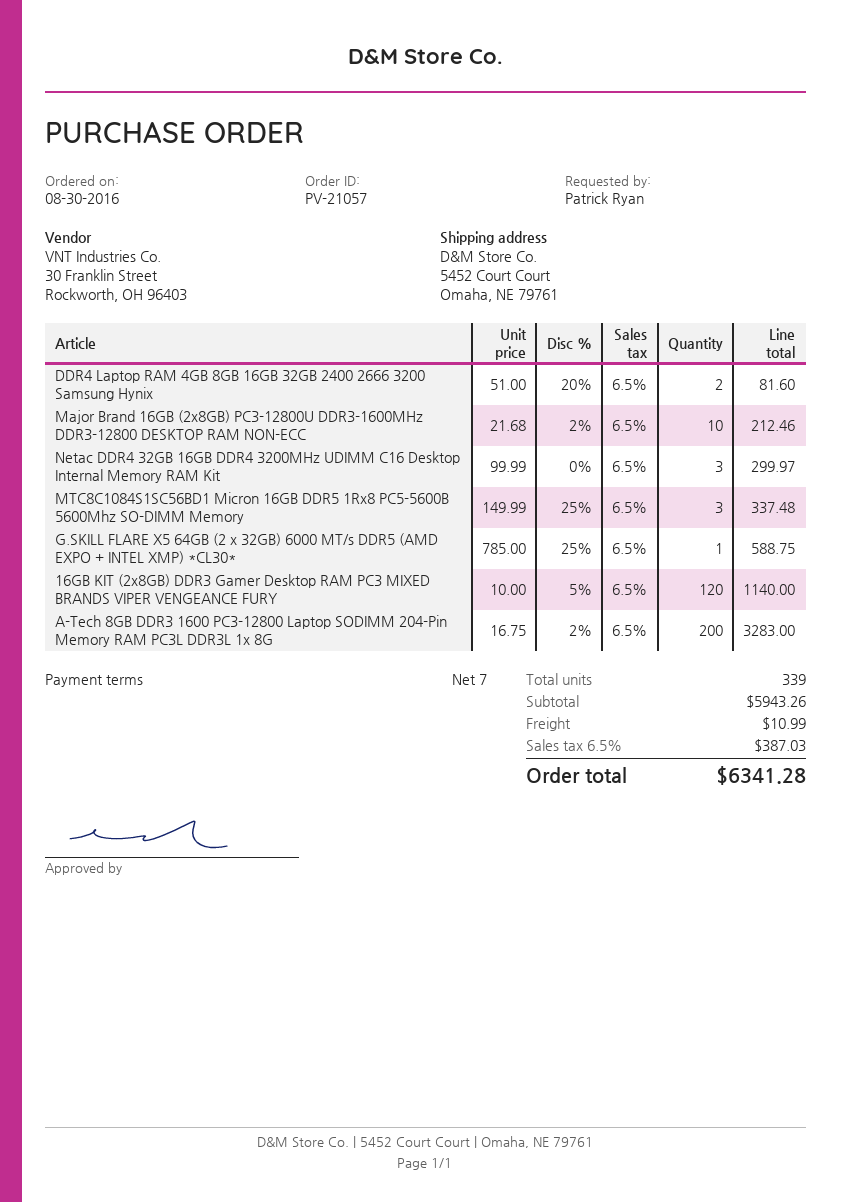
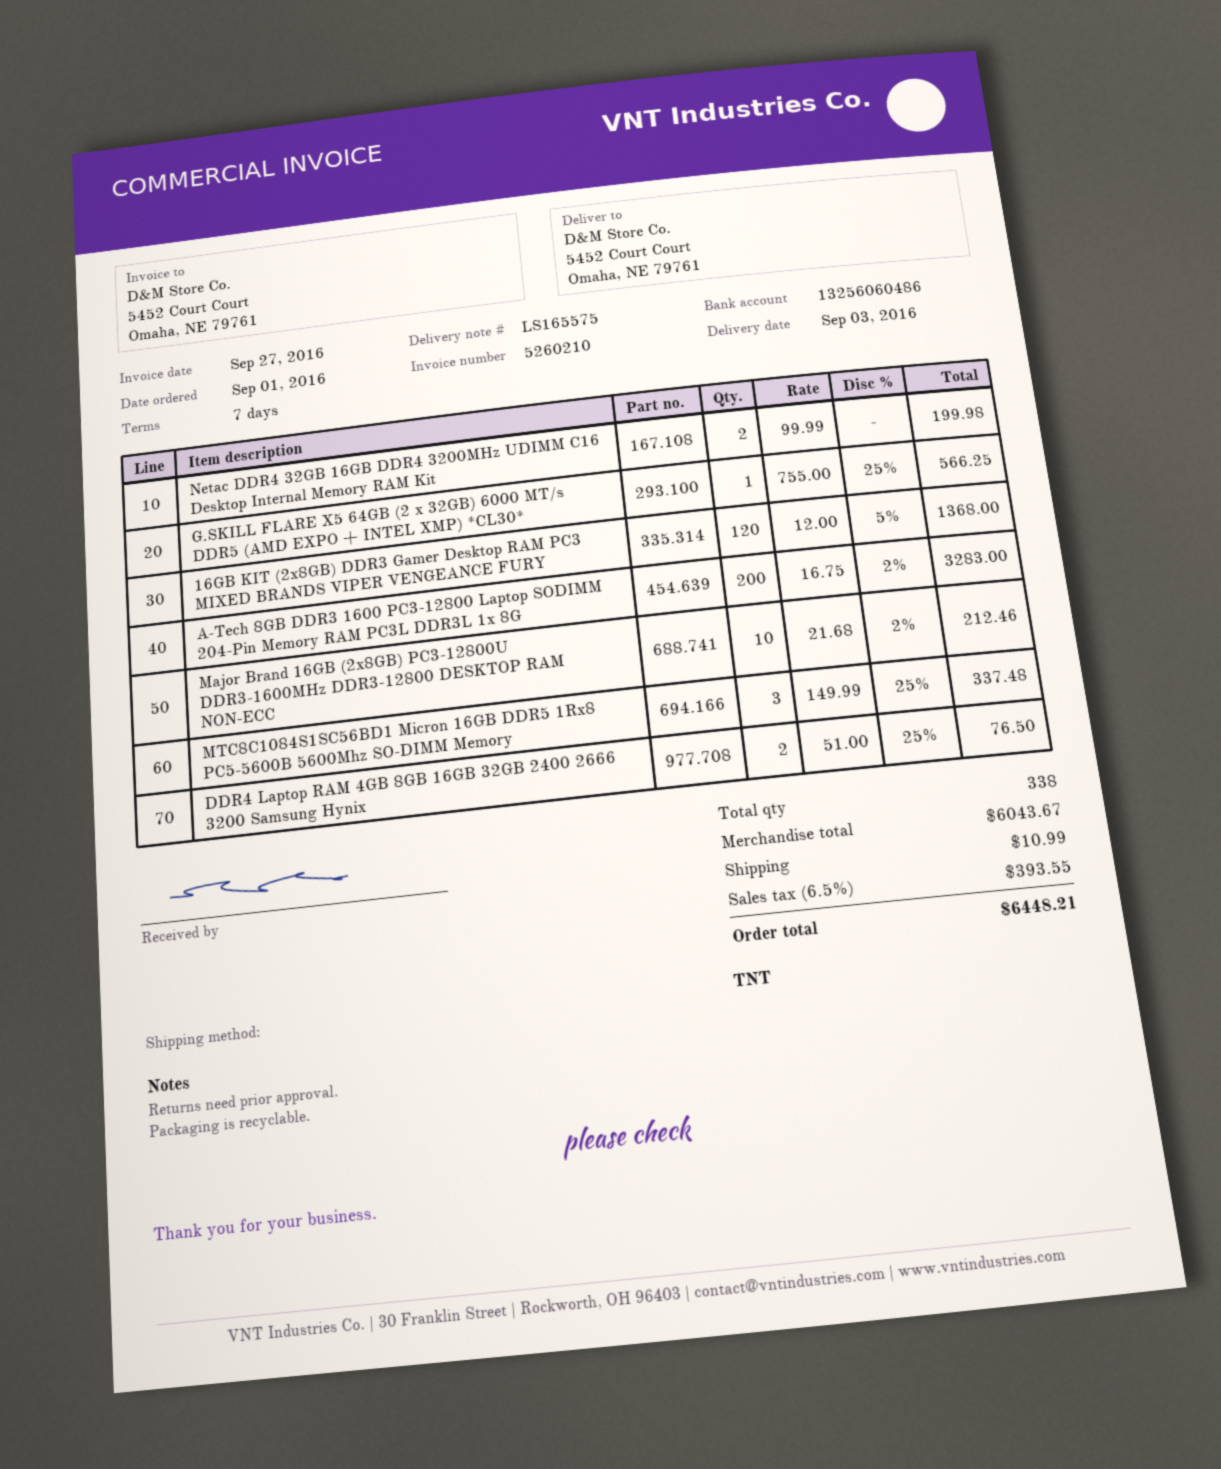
order date: 2016-08-30 -> 2016-09-01
DDR4 Laptop RAM 4GB 8GB 16GB 32GB 2400 2666 3200 Samsung Hynix: 2 x 51.00 - 20% = 81.60 -> 2 x 51.00 - 25% = 76.50
Netac DDR4 32GB 16GB DDR4 3200MHz UDIMM C16 Desktop Internal Memory RAM Kit: 3 x 99.99 = 299.97 -> 2 x 99.99 = 199.98
G.SKILL FLARE X5 64GB (2 x 32GB) 6000 MT/s DDR5 (AMD EXPO + INTEL XMP) *CL30*: 1 x 785.00 - 25% = 588.75 -> 1 x 755.00 - 25% = 566.25
16GB KIT (2x8GB) DDR3 Gamer Desktop RAM PC3 MIXED BRANDS VIPER VENGEANCE FURY: 120 x 10.00 - 5% = 1140.00 -> 120 x 12.00 - 5% = 1368.00
total quantity: 339 -> 338
subtotal: 5943.26 -> 6043.67
tax: 6.5% = 387.03 -> 6.5% = 393.55
total: 6341.28 -> 6448.21

